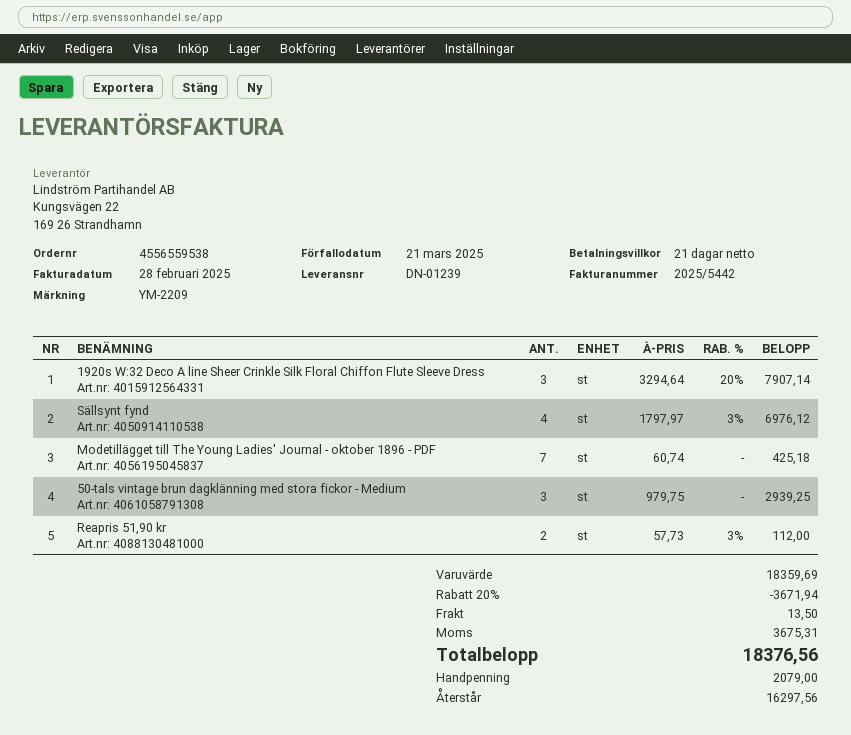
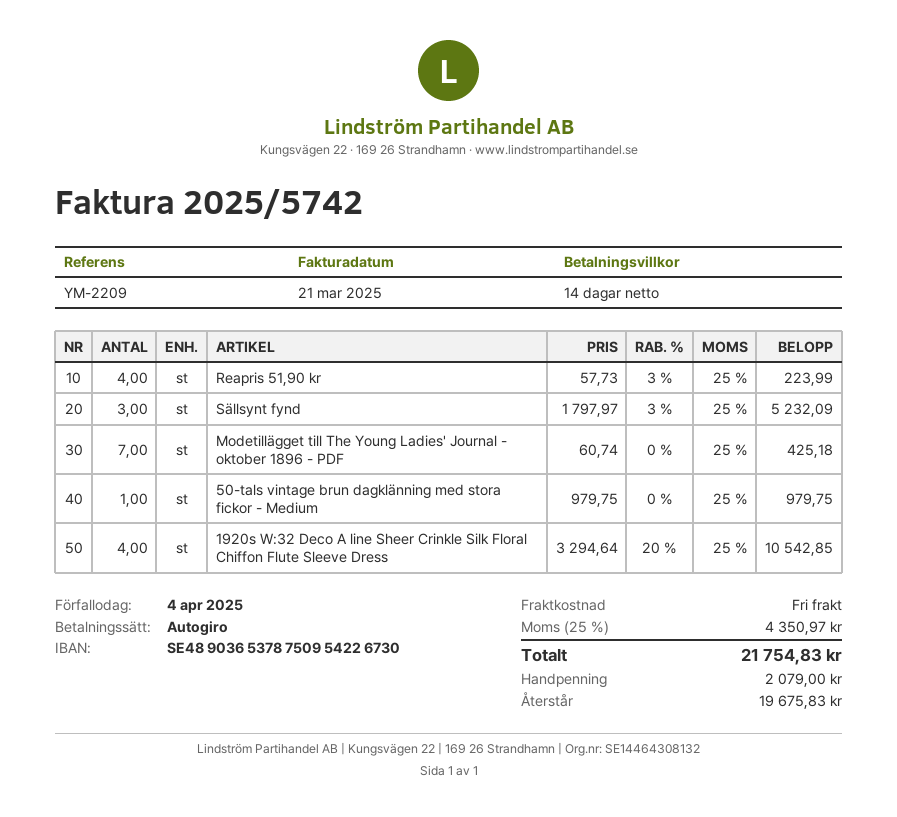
invoice number: 2025/5442 -> 2025/5742
invoice date: 2025-02-28 -> 2025-03-21
payment terms: 21 days -> 14 days
due date: 2025-03-21 -> 2025-04-04
1920s W:32 Deco A line Sheer Crinkle Silk Floral Chiffon Flute Sleeve Dress: 3 x 3294.64 - 20% = 7907.14 -> 4 x 3294.64 - 20% = 10542.85
Sällsynt fynd: 4 x 1797.97 - 3% = 6976.12 -> 3 x 1797.97 - 3% = 5232.09
50-tals vintage brun dagklänning med stora fickor - Medium: 3 x 979.75 = 2939.25 -> 1 x 979.75 = 979.75
Reapris 51,90 kr: 2 x 57.73 - 3% = 112.00 -> 4 x 57.73 - 3% = 223.99
discount: 20% = 3671.94 -> none
shipping: 13.50 -> 0.00
tax: 3675.31 -> 4350.97
total: 18376.56 -> 21754.83
balance: 16297.56 -> 19675.83

